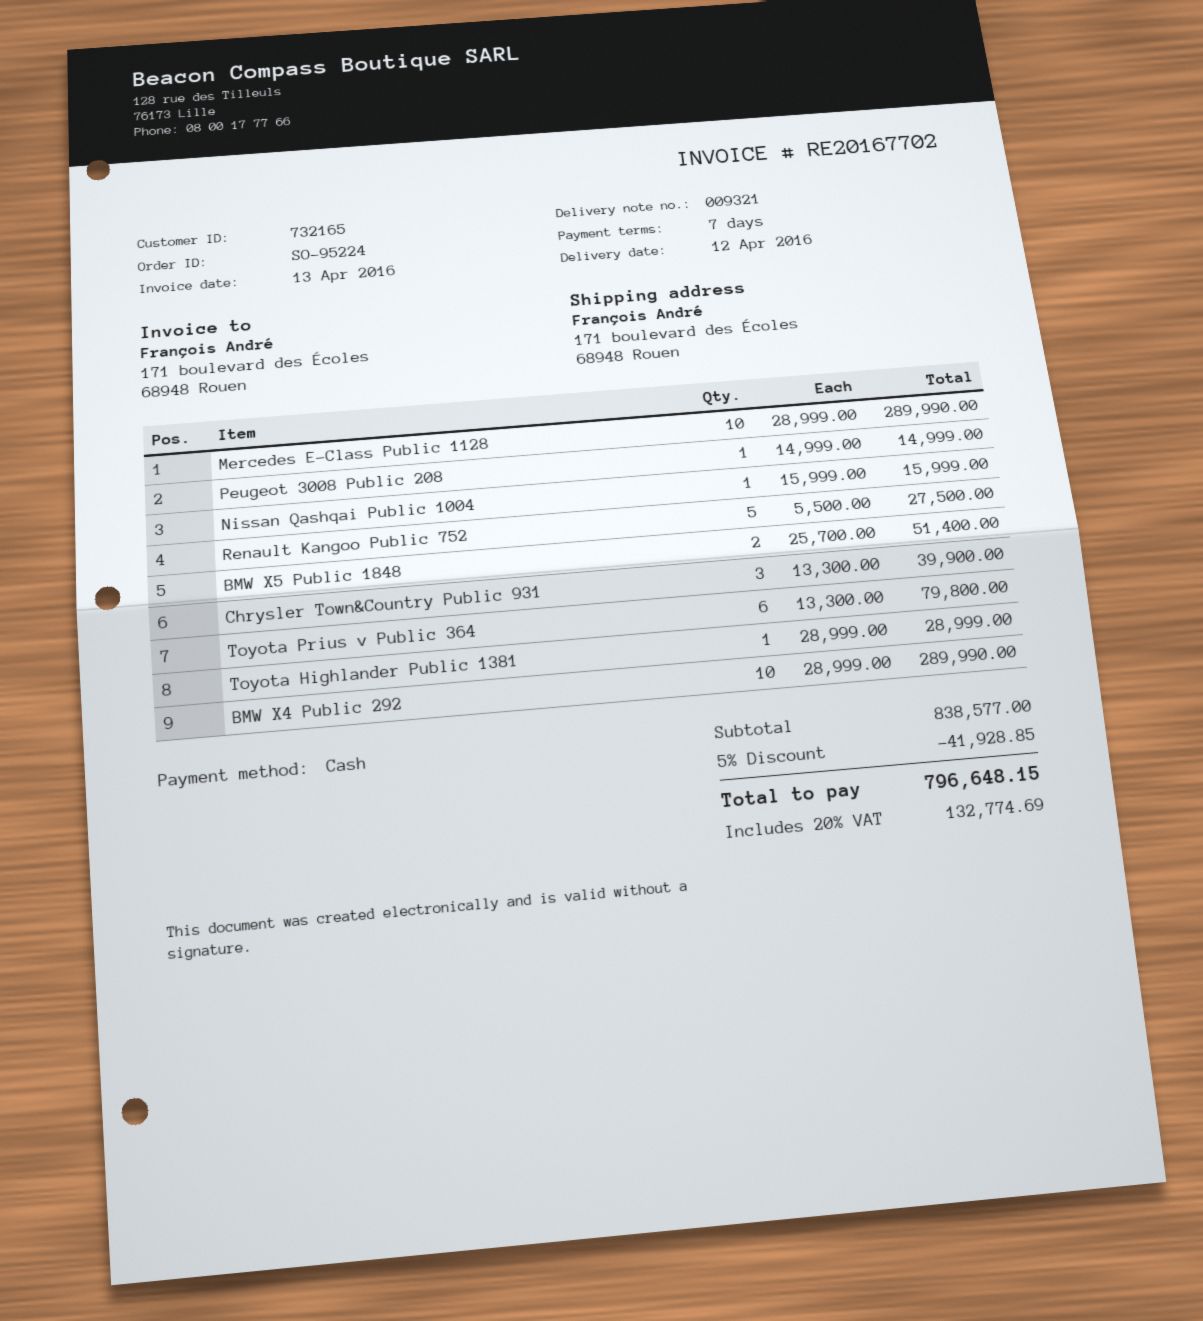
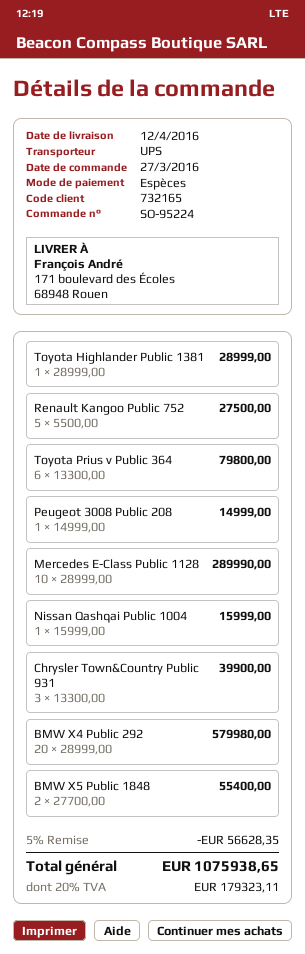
BMW X5 Public 1848: 2 x 25700.00 = 51400.00 -> 2 x 27700.00 = 55400.00
BMW X4 Public 292: 10 x 28999.00 = 289990.00 -> 20 x 28999.00 = 579980.00
discount: 5% = 41928.85 -> 5% = 56628.35
tax: 20% = 132774.69 -> 20% = 179323.11
total: 796648.15 -> 1075938.65

